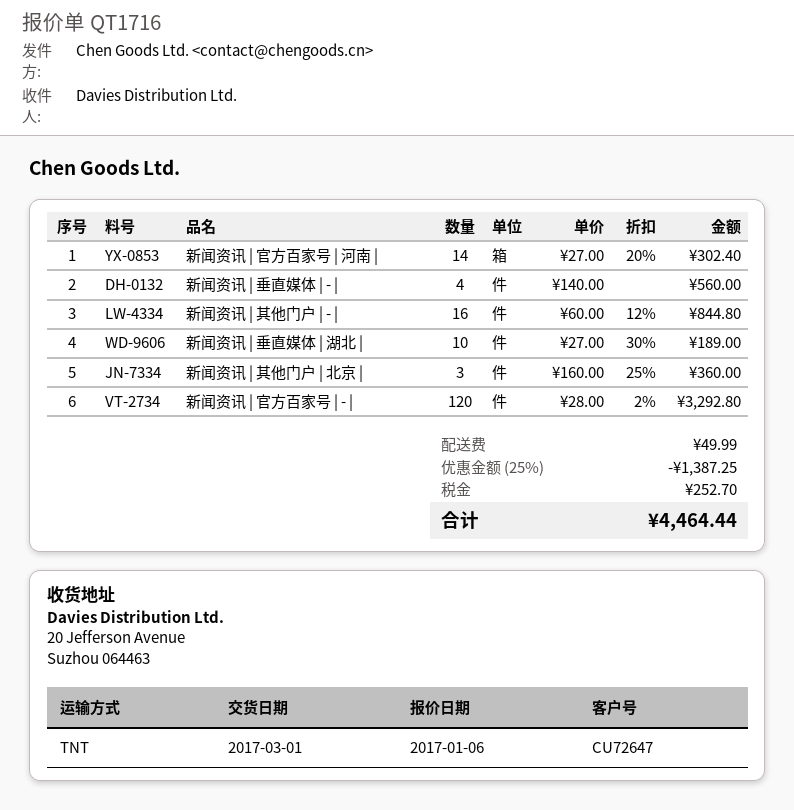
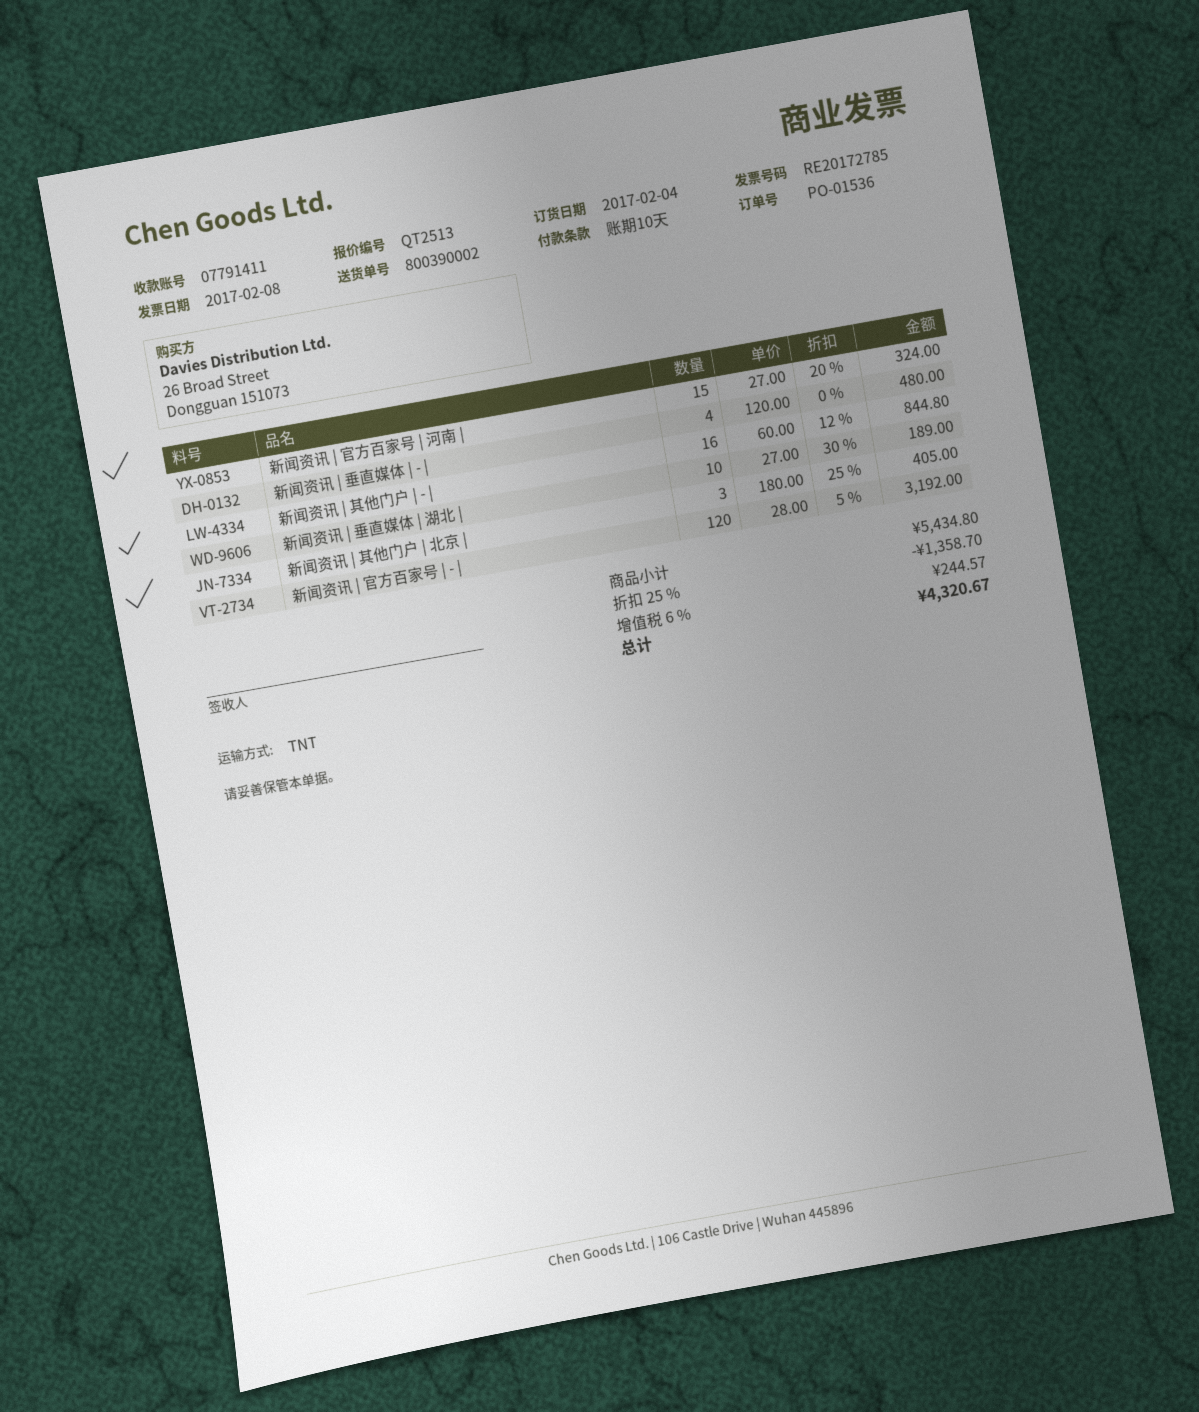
quote number: QT1716 -> QT2513
新闻资讯 | 官方百家号 | 河南 |: 14 x 27.00 - 20% = 302.40 -> 15 x 27.00 - 20% = 324.00
新闻资讯 | 垂直媒体 | - |: 4 x 140.00 = 560.00 -> 4 x 120.00 = 480.00
新闻资讯 | 其他门户 | 北京 |: 3 x 160.00 - 25% = 360.00 -> 3 x 180.00 - 25% = 405.00
新闻资讯 | 官方百家号 | - |: 120 x 28.00 - 2% = 3292.80 -> 120 x 28.00 - 5% = 3192.00
discount: 25% = 1387.25 -> 25% = 1358.70
shipping: 49.99 -> none
tax: 252.70 -> 244.57
total: 4464.44 -> 4320.67

